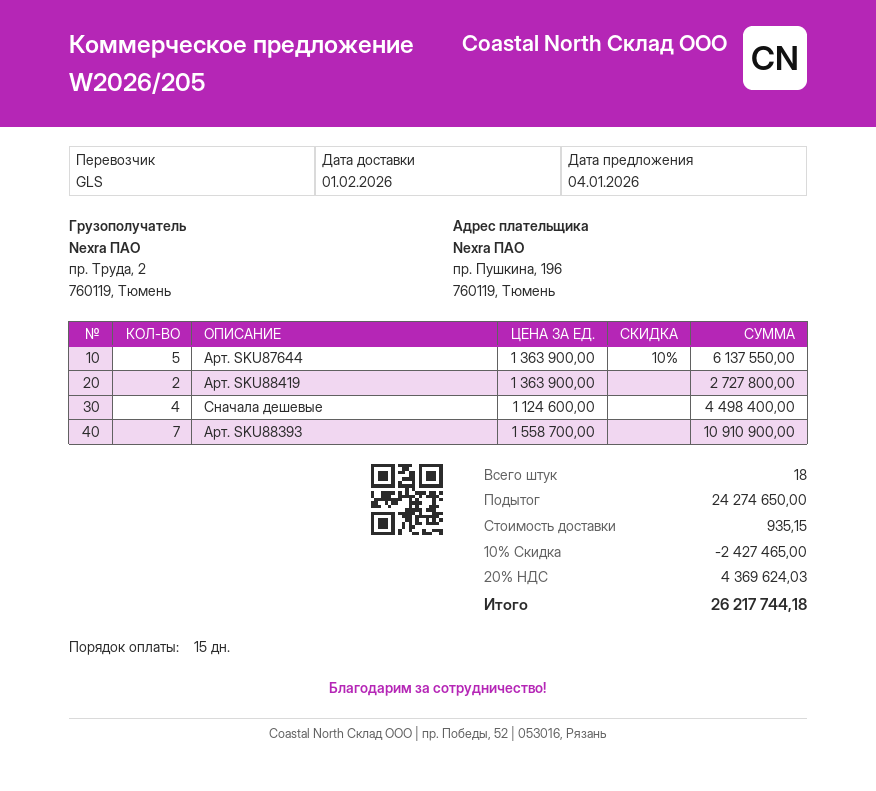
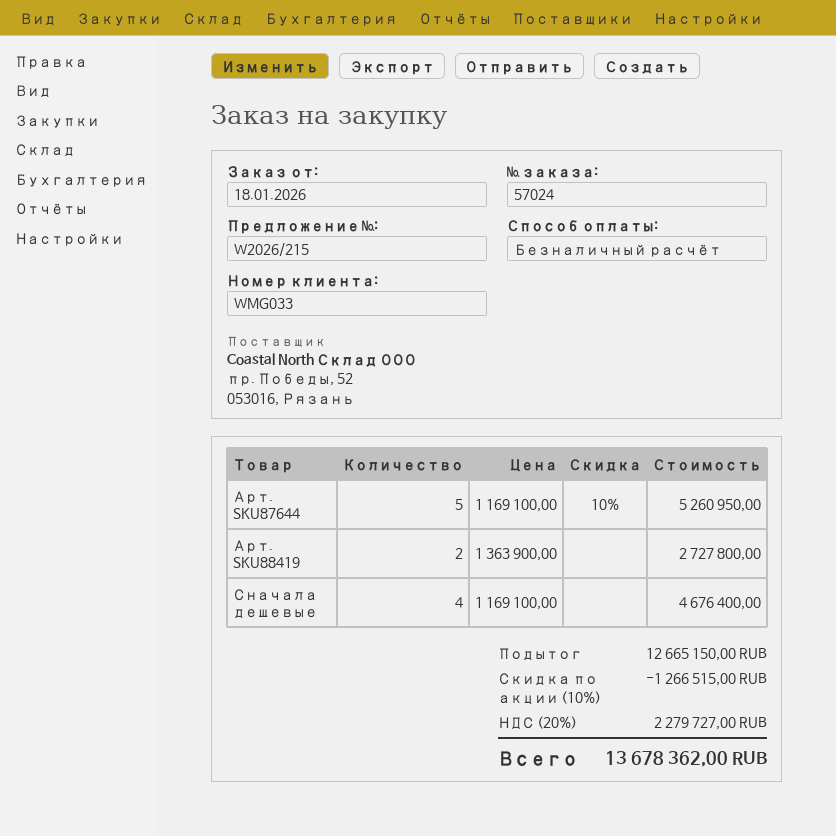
quote number: W2026/205 -> W2026/215
Арт. SKU87644: 5 x 1363900.00 - 10% = 6137550.00 -> 5 x 1169100.00 - 10% = 5260950.00
Сначала дешевые: 4 x 1124600.00 = 4498400.00 -> 4 x 1169100.00 = 4676400.00
Арт. SKU88393: 7 x 1558700.00 = 10910900.00 -> none
subtotal: 24274650.00 -> 12665150.00
discount: 10% = 2427465.00 -> 10% = 1266515.00
shipping: 935.15 -> none
tax: 20% = 4369624.03 -> 20% = 2279727.00
total: 26217744.18 -> 13678362.00

